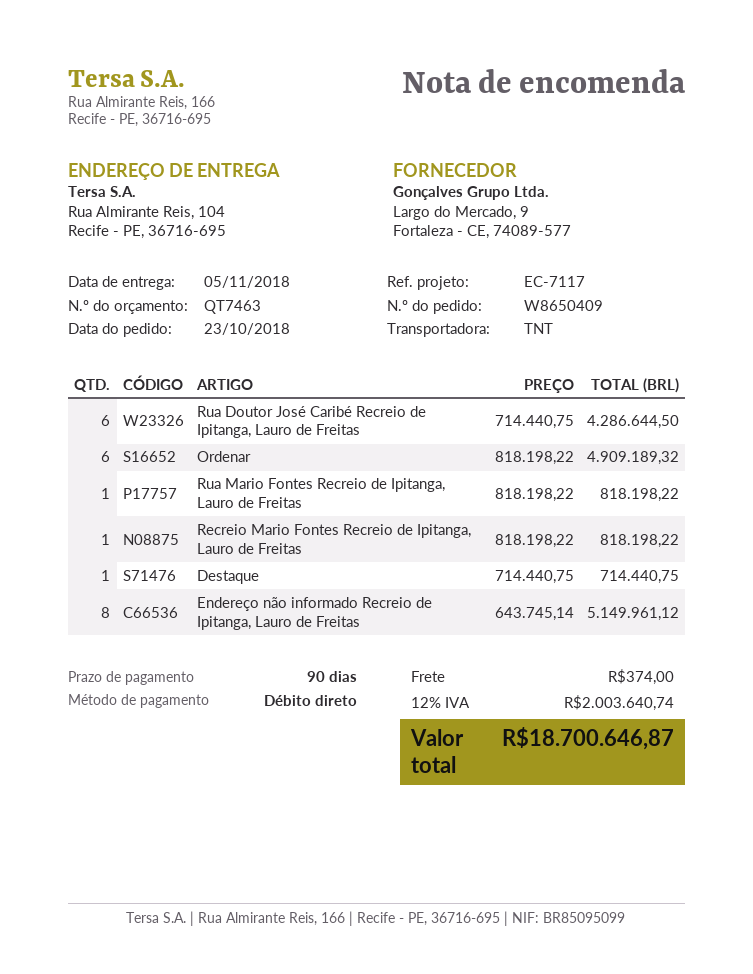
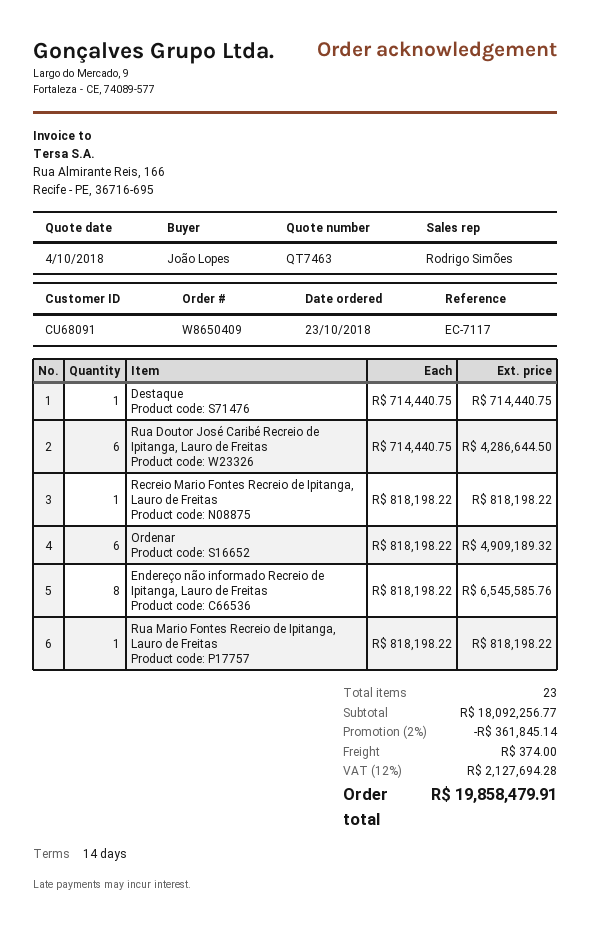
payment terms: 90 days -> 14 days
Endereço não informado Recreio de Ipitanga, Lauro de Freitas: 8 x 643745.14 = 5149961.12 -> 8 x 818198.22 = 6545585.76
discount: none -> 2% = 361845.14
tax: 12% = 2003640.74 -> 12% = 2127694.28
total: 18700646.87 -> 19858479.91

